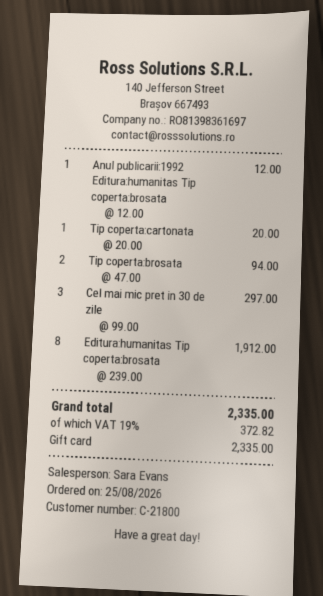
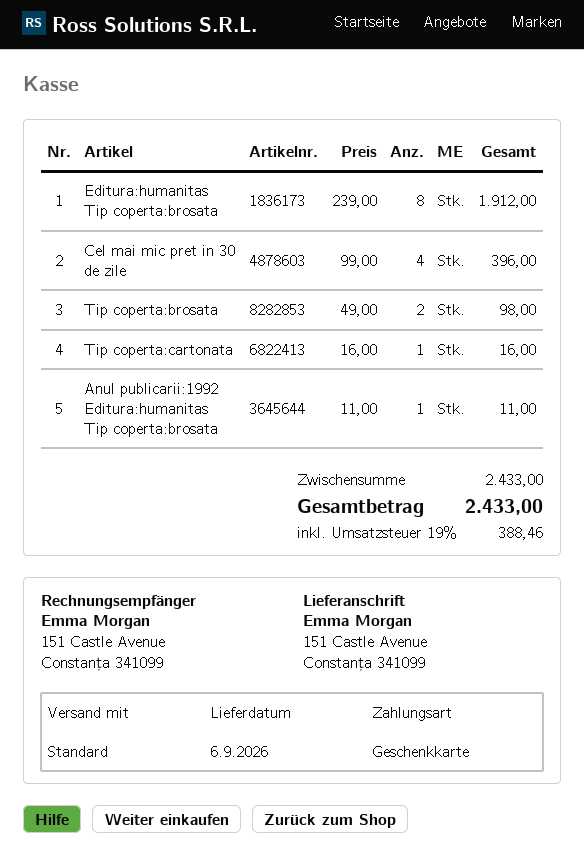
Anul publicarii:1992 Editura:humanitas Tip coperta:brosata: 1 x 12.00 = 12.00 -> 1 x 11.00 = 11.00
Tip coperta:cartonata: 1 x 20.00 = 20.00 -> 1 x 16.00 = 16.00
Tip coperta:brosata: 2 x 47.00 = 94.00 -> 2 x 49.00 = 98.00
Cel mai mic pret in 30 de zile: 3 x 99.00 = 297.00 -> 4 x 99.00 = 396.00
tax: 19% = 372.82 -> 19% = 388.46
total: 2335.00 -> 2433.00

